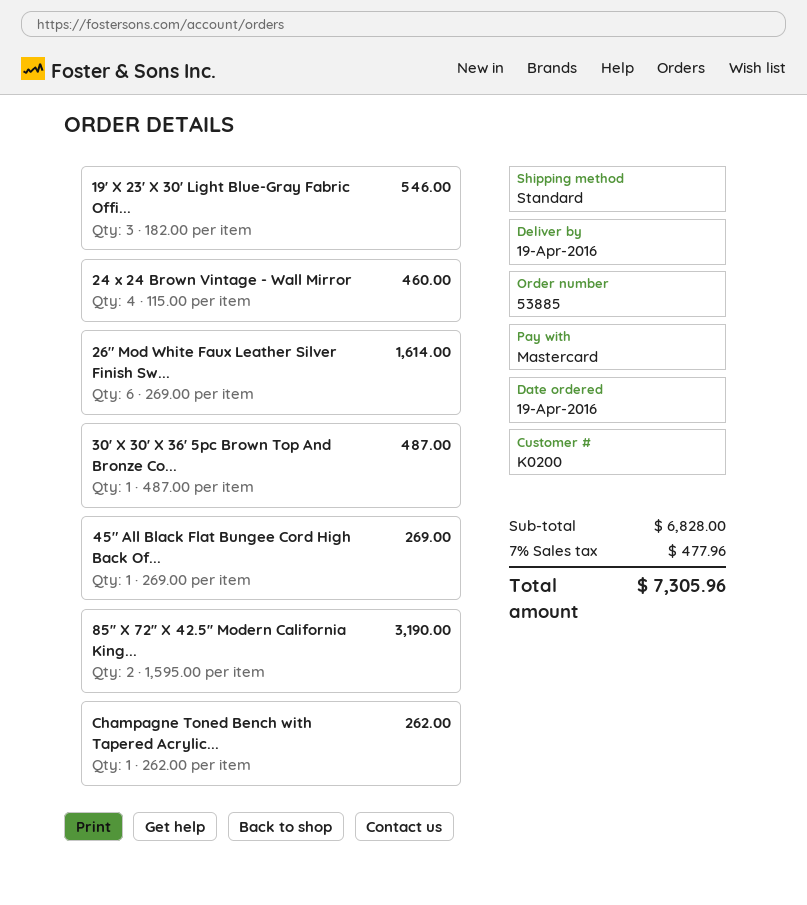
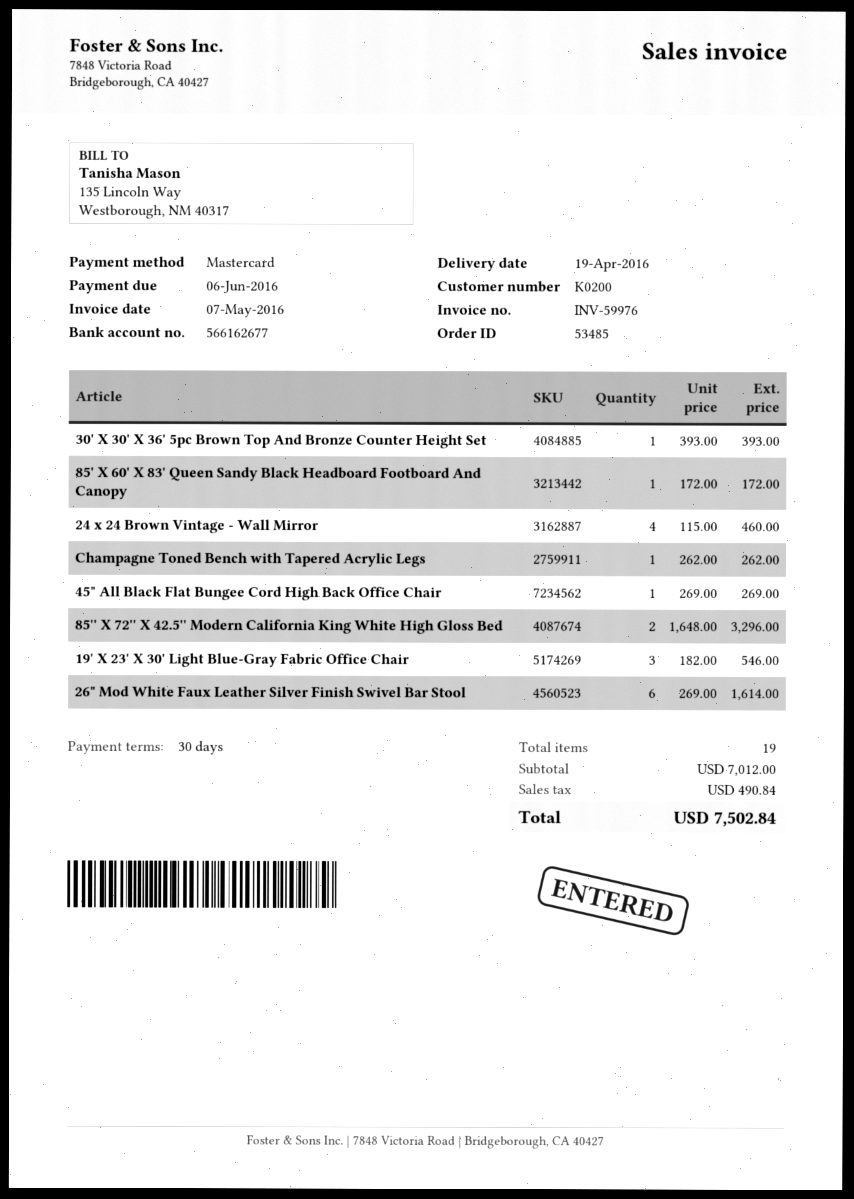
order number: 53885 -> 53485
30' X 30' X 36' 5pc Brown Top And Bronze Co...: 1 x 487.00 = 487.00 -> 1 x 393.00 = 393.00
85'' X 72'' X 42.5'' Modern California King...: 2 x 1595.00 = 3190.00 -> 2 x 1648.00 = 3296.00
85' X 60' X 83' Queen Sandy Black Headboard Footboard And Canopy: none -> 1 x 172.00 = 172.00
subtotal: 6828.00 -> 7012.00
tax: 477.96 -> 490.84
total: 7305.96 -> 7502.84

